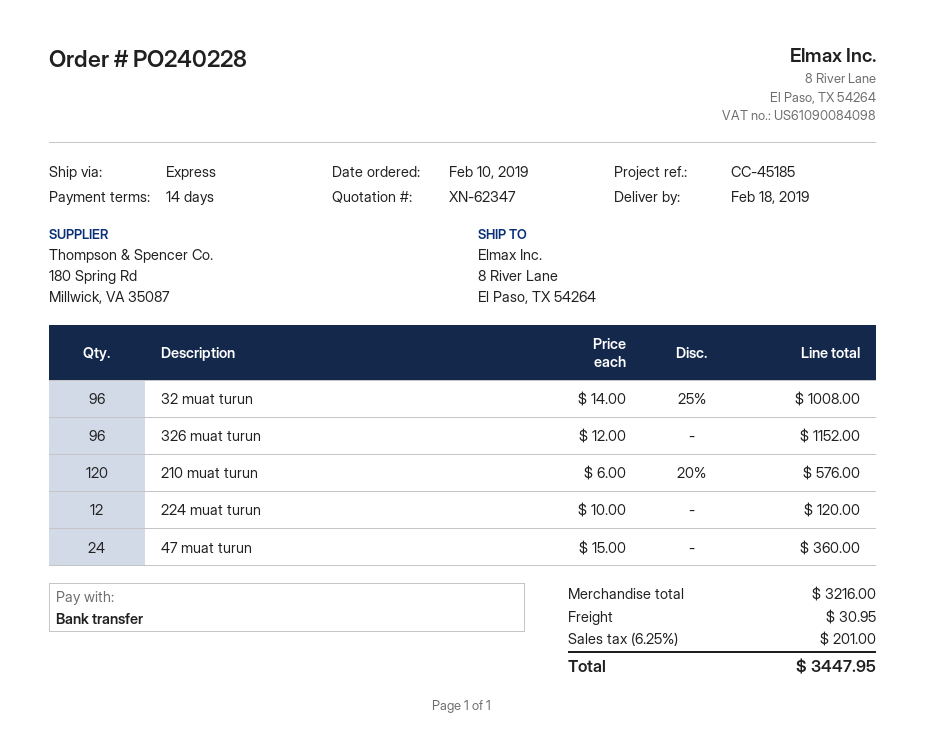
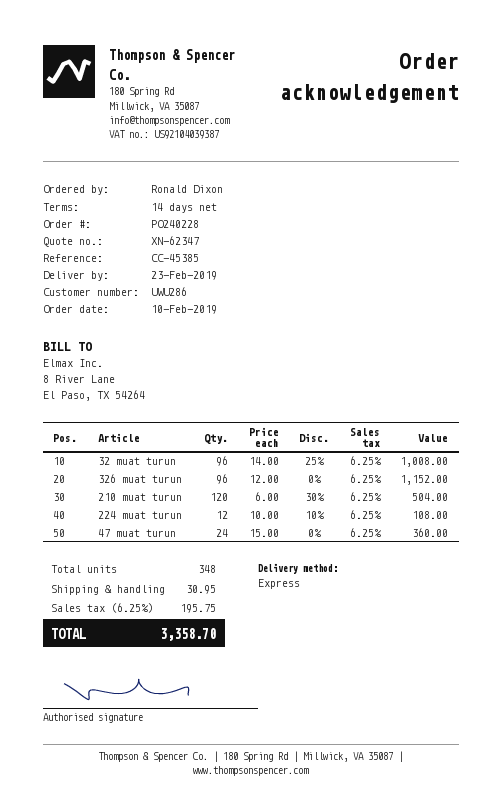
delivery date: 2019-02-18 -> 2019-02-23
reference: CC-45185 -> CC-45385
210 muat turun: 120 x 6.00 - 20% = 576.00 -> 120 x 6.00 - 30% = 504.00
224 muat turun: 12 x 10.00 = 120.00 -> 12 x 10.00 - 10% = 108.00
tax: 6.25% = 201.00 -> 6.25% = 195.75
total: 3447.95 -> 3358.70

